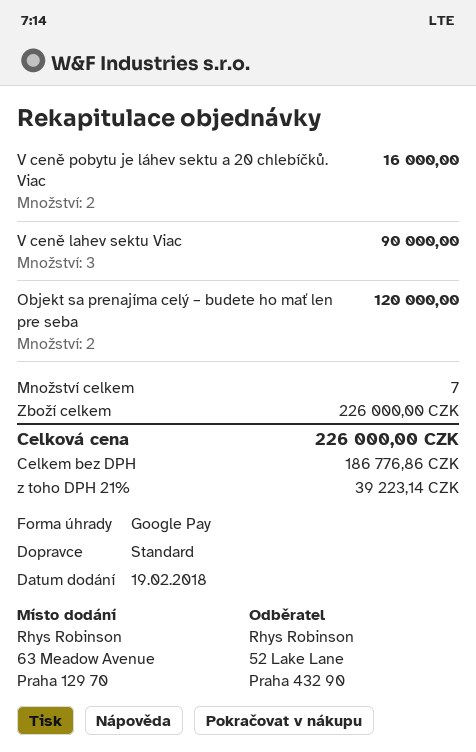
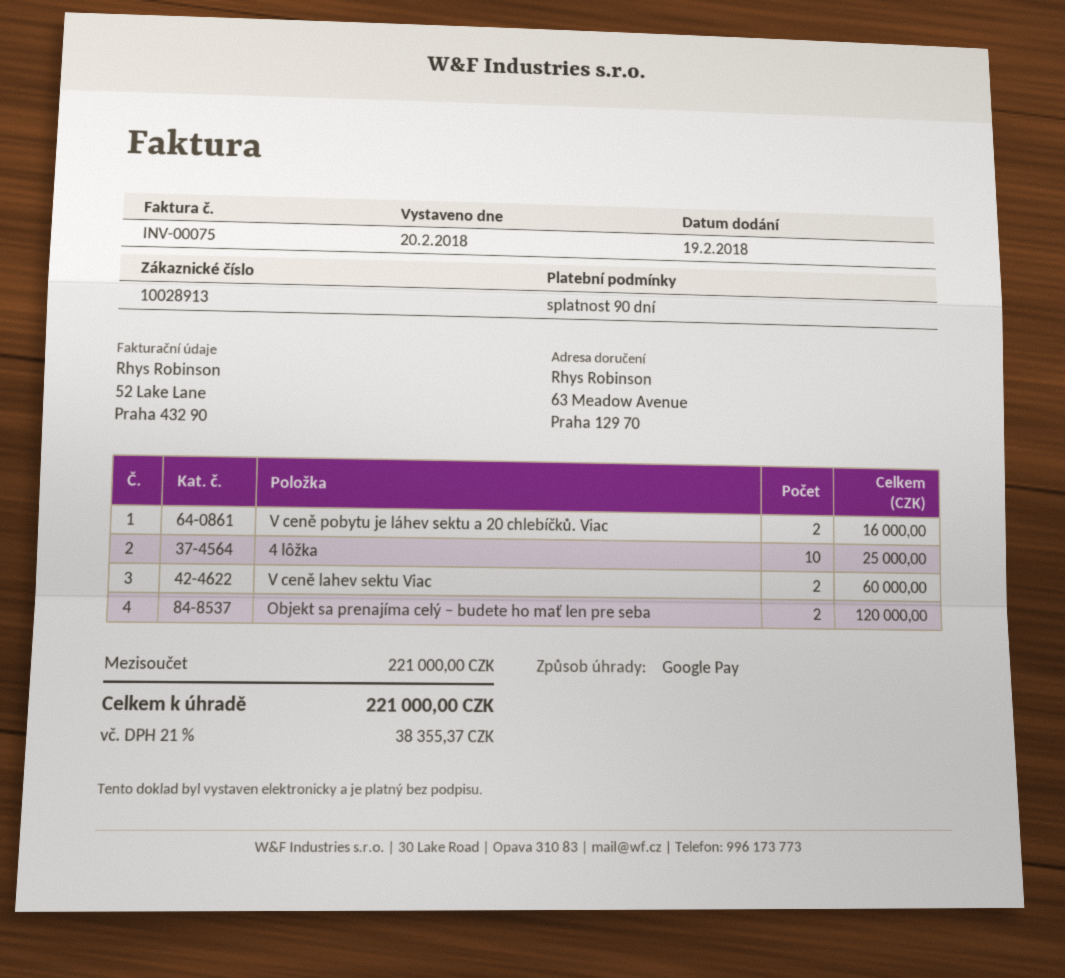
V ceně lahev sektu Viac: 3 for 90000.00 -> 2 for 60000.00
4 lôžka: none -> 10 for 25000.00
subtotal: 226000.00 -> 221000.00
tax: 21% = 39223.14 -> 21% = 38355.37
total: 226000.00 -> 221000.00

